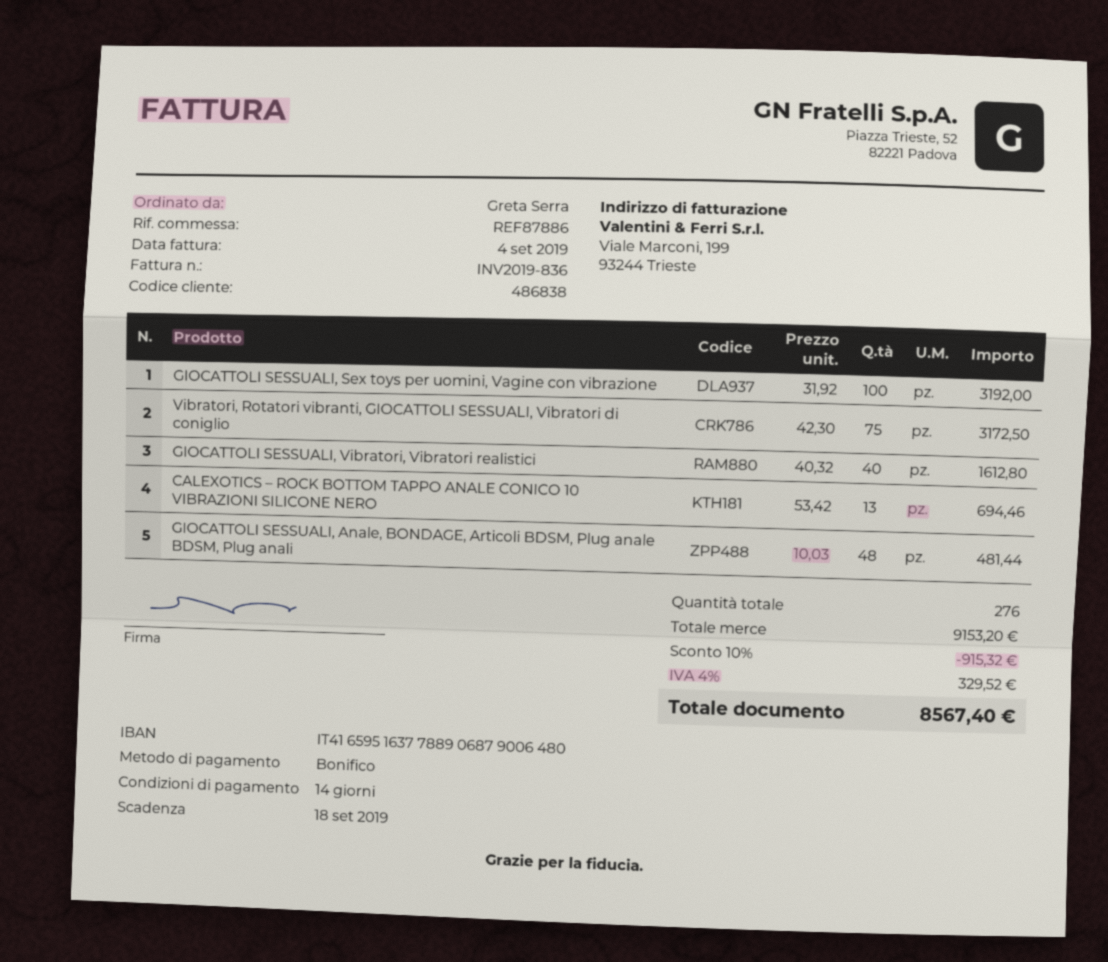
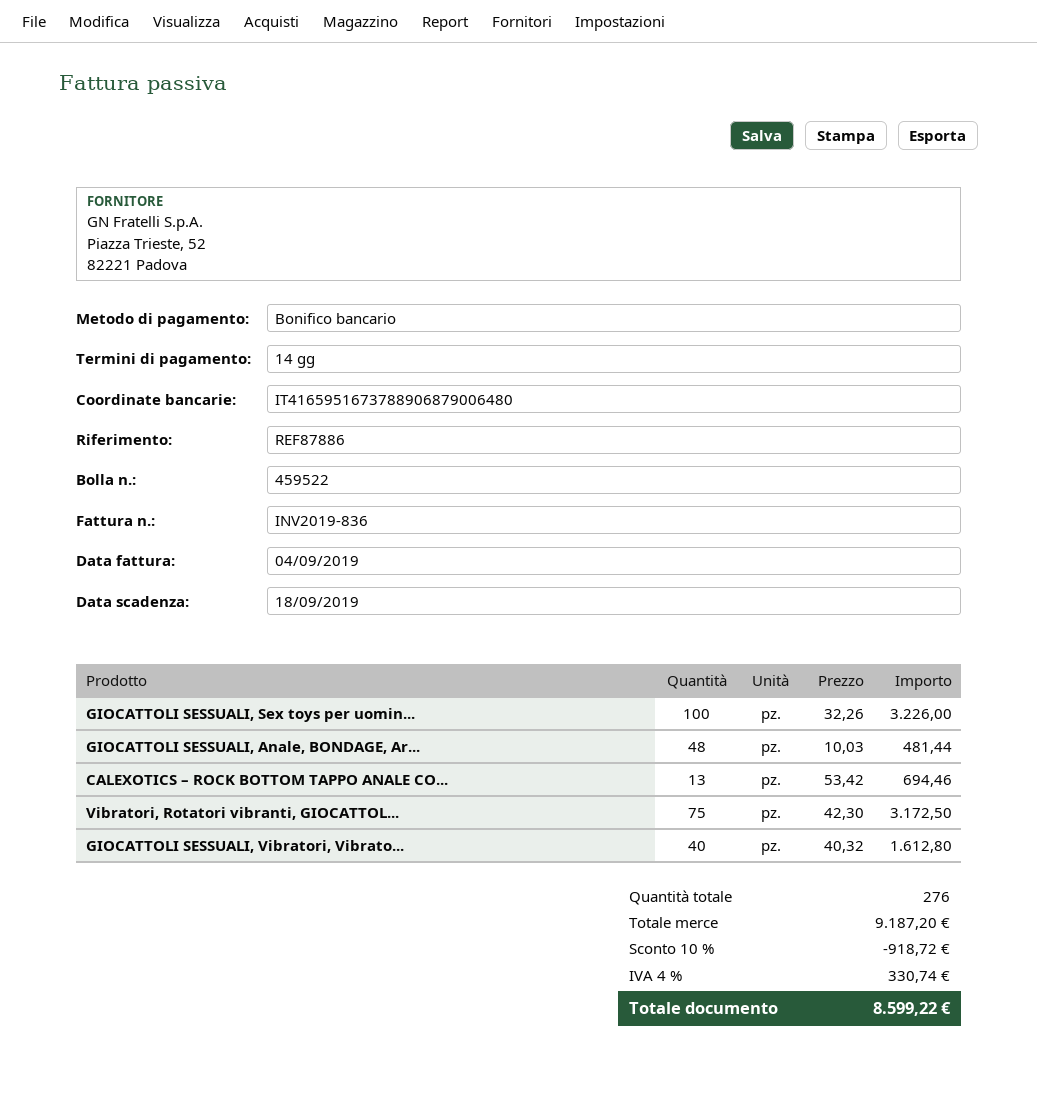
bank account: IT4165951637788906879006480 -> IT4165951673788906879006480
GIOCATTOLI SESSUALI, Sex toys per uomini, Vagine con vibrazione: 100 x 31.92 = 3192.00 -> 100 x 32.26 = 3226.00
subtotal: 9153.20 -> 9187.20
discount: 10% = 915.32 -> 10% = 918.72
tax: 4% = 329.52 -> 4% = 330.74
total: 8567.40 -> 8599.22

